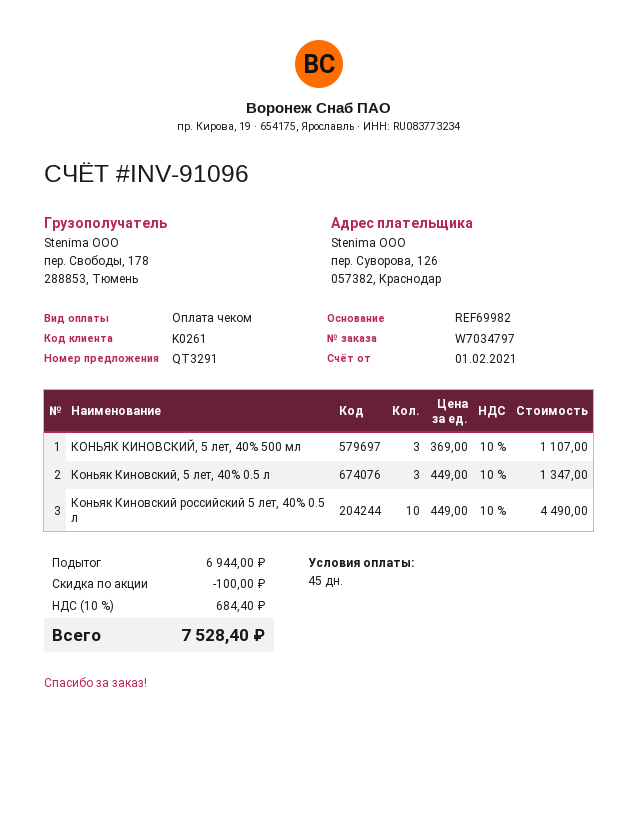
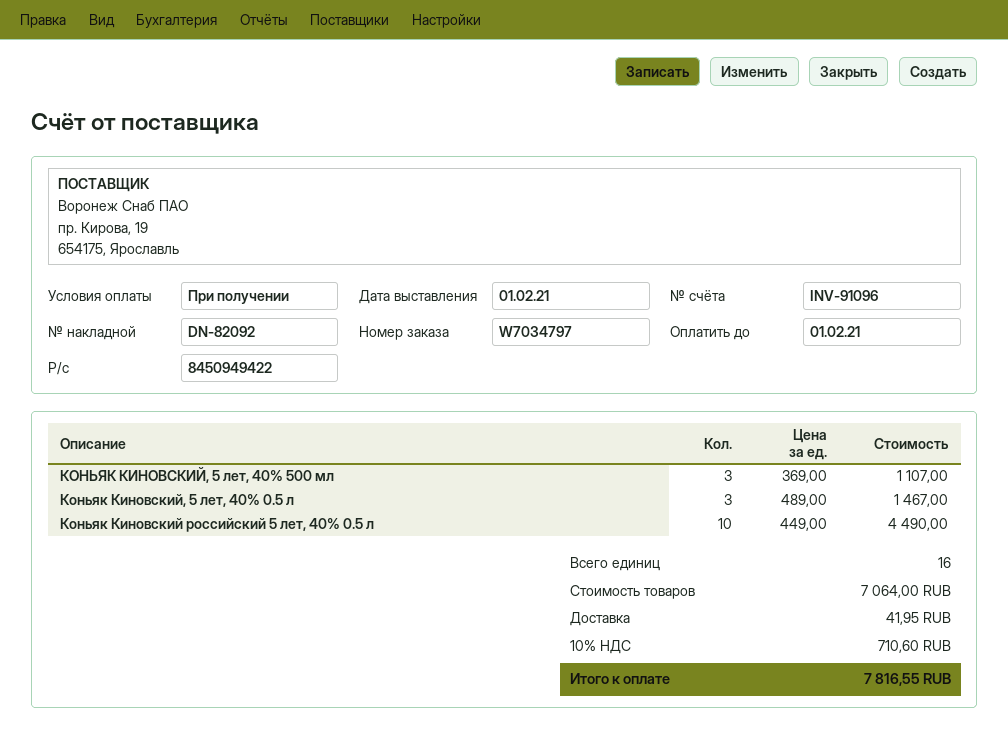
payment terms: 45 days -> on receipt
Коньяк Киновский, 5 лет, 40% 0.5 л: 3 x 449.00 = 1347.00 -> 3 x 489.00 = 1467.00
subtotal: 6944.00 -> 7064.00
discount: 100.00 -> none
shipping: none -> 41.95
tax: 10% = 684.40 -> 10% = 710.60
total: 7528.40 -> 7816.55

